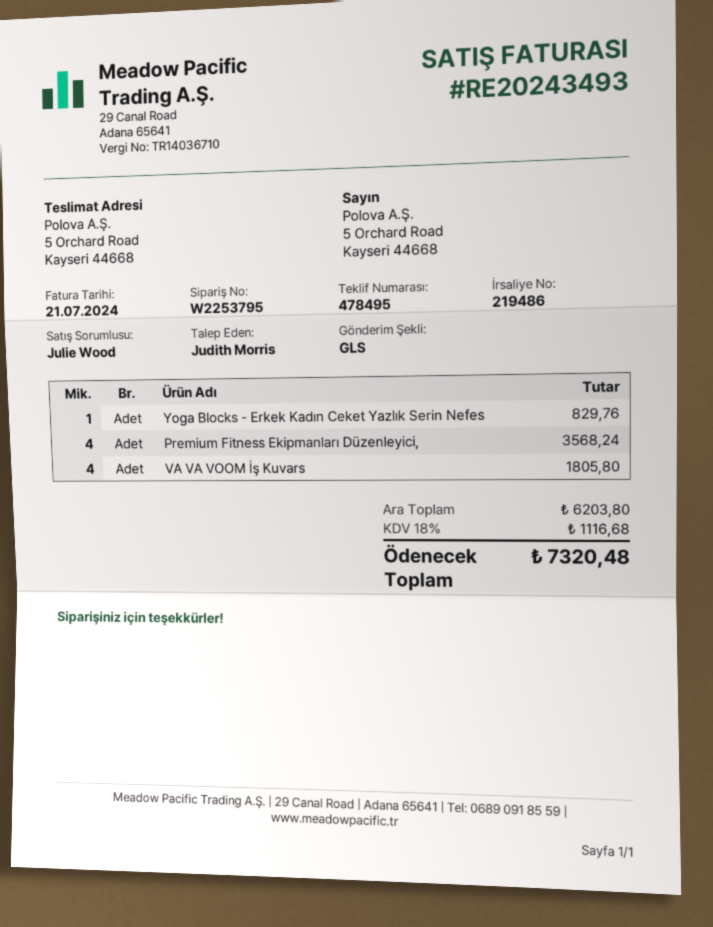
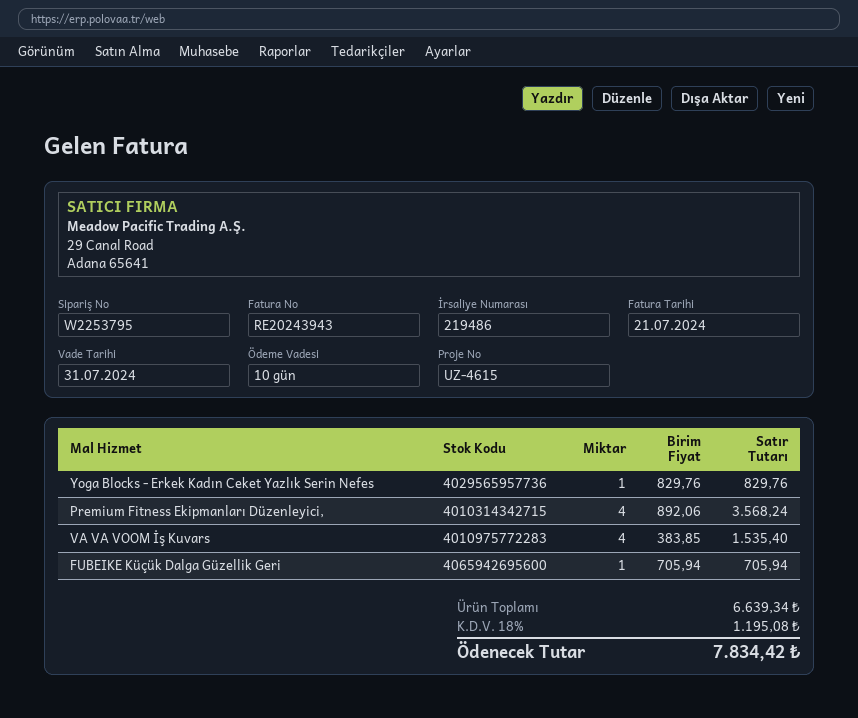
invoice number: RE20243493 -> RE20243943
VA VA VOOM İş Kuvars: 4 for 1805.80 -> 4 for 1535.40
FUBEIKE Küçük Dalga Güzellik Geri: none -> 1 for 705.94
subtotal: 6203.80 -> 6639.34
tax: 18% = 1116.68 -> 18% = 1195.08
total: 7320.48 -> 7834.42

